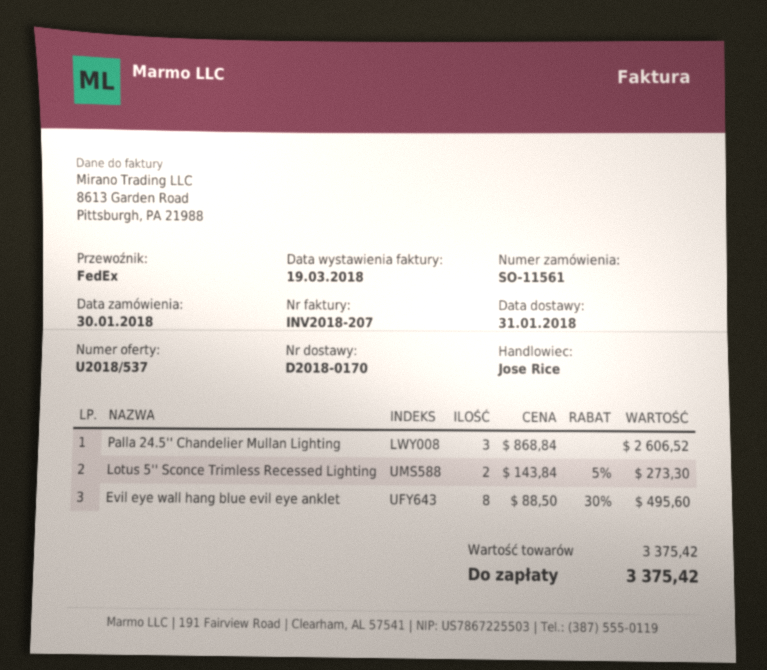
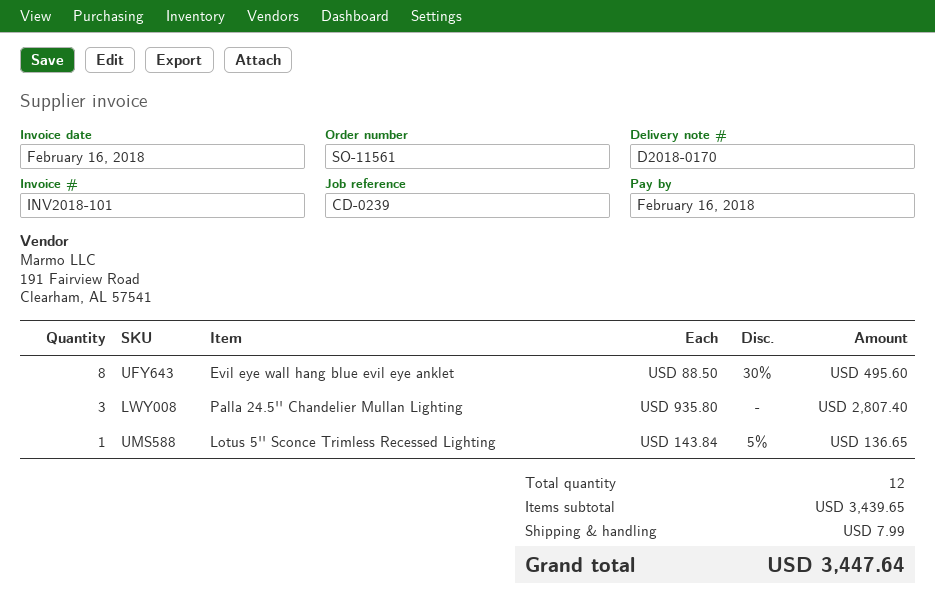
invoice number: INV2018-207 -> INV2018-101
invoice date: 2018-03-19 -> 2018-02-16
Palla 24.5'' Chandelier Mullan Lighting: 3 x 868.84 = 2606.52 -> 3 x 935.80 = 2807.40
Lotus 5'' Sconce Trimless Recessed Lighting: 2 x 143.84 - 5% = 273.30 -> 1 x 143.84 - 5% = 136.65
subtotal: 3375.42 -> 3439.65
shipping: none -> 7.99
total: 3375.42 -> 3447.64

